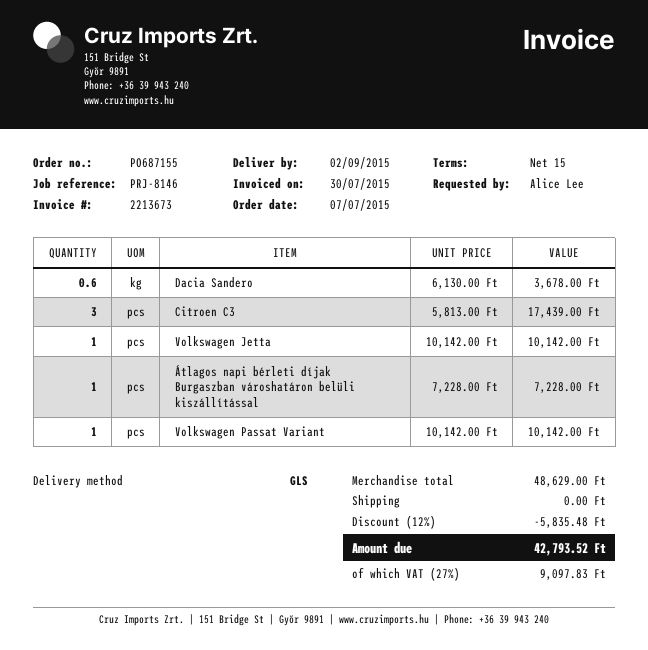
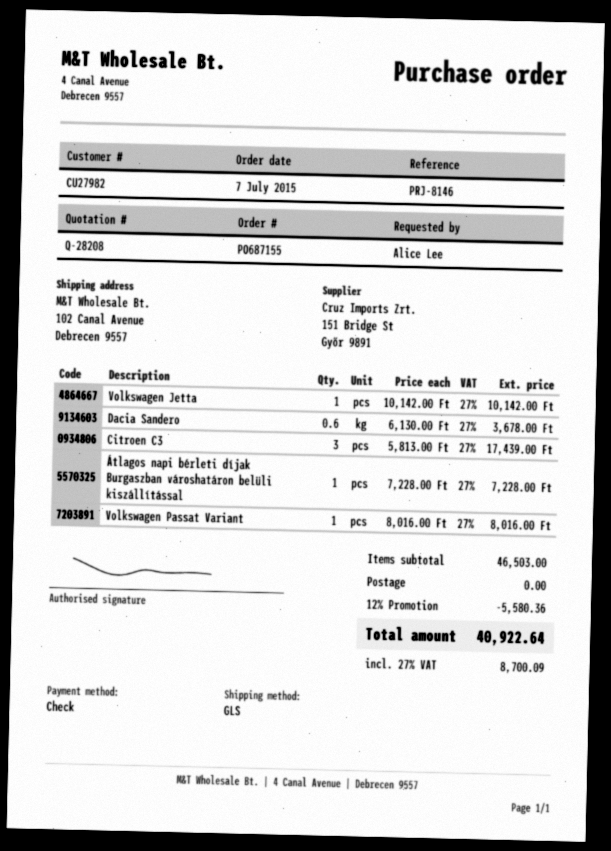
Volkswagen Passat Variant: 1 x 10142.00 = 10142.00 -> 1 x 8016.00 = 8016.00
subtotal: 48629.00 -> 46503.00
discount: 12% = 5835.48 -> 12% = 5580.36
tax: 27% = 9097.83 -> 27% = 8700.09
total: 42793.52 -> 40922.64

